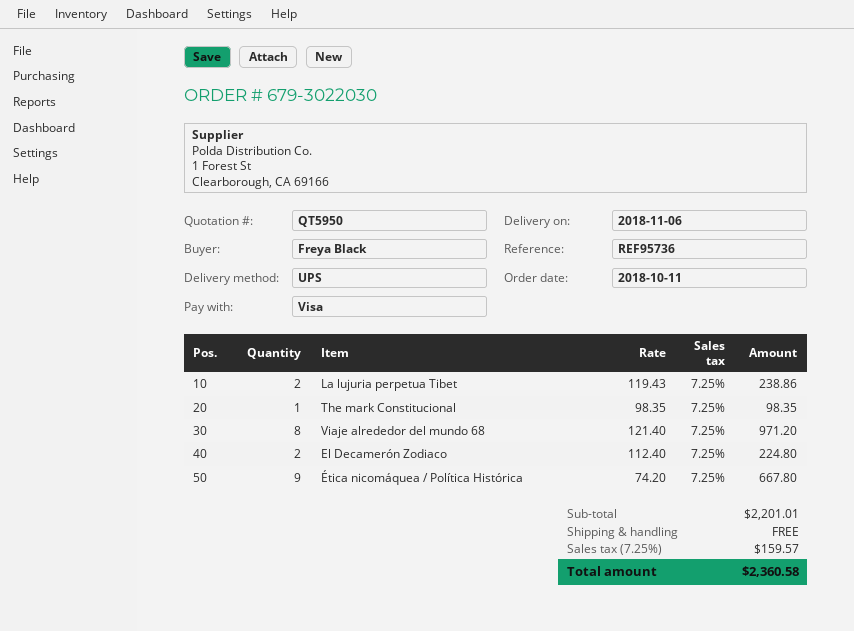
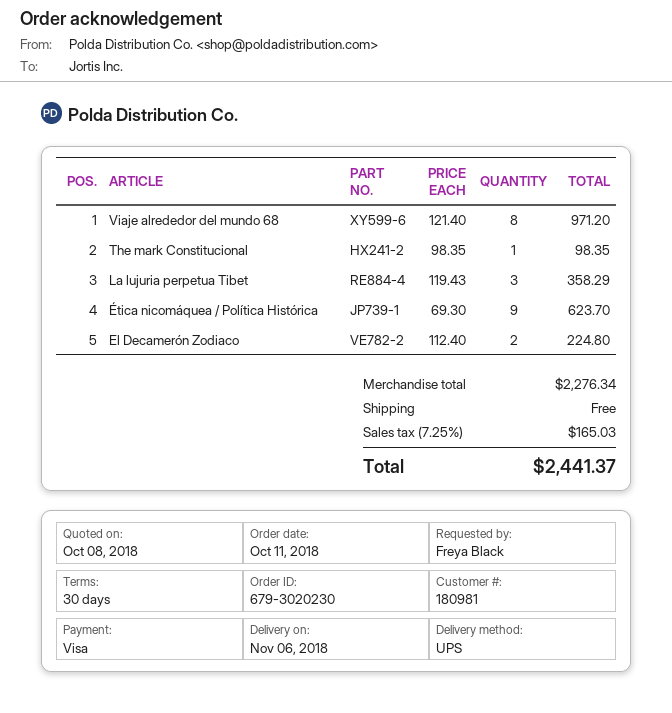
order number: 679-3022030 -> 679-3020230
La lujuria perpetua Tibet: 2 x 119.43 = 238.86 -> 3 x 119.43 = 358.29
Ética nicomáquea / Política Histórica: 9 x 74.20 = 667.80 -> 9 x 69.30 = 623.70
subtotal: 2201.01 -> 2276.34
tax: 7.25% = 159.57 -> 7.25% = 165.03
total: 2360.58 -> 2441.37

